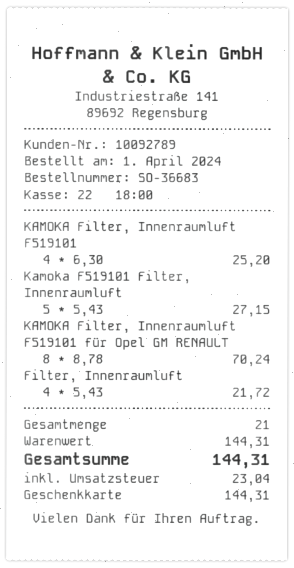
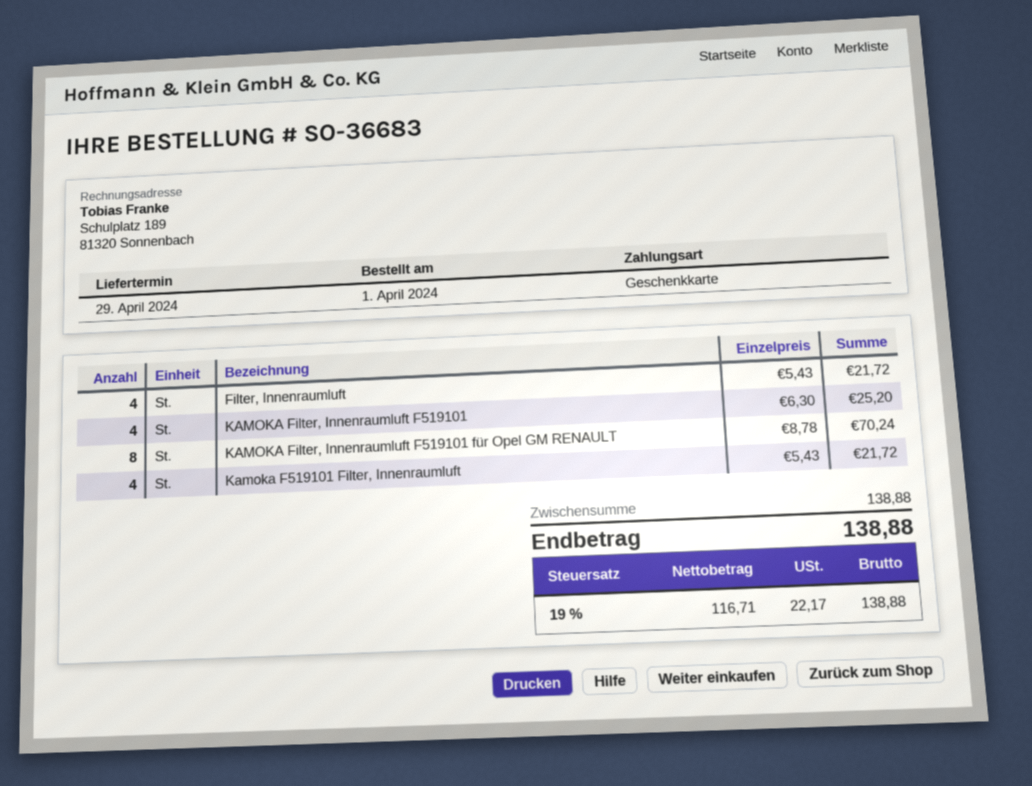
Kamoka F519101 Filter, Innenraumluft: 5 x 5.43 = 27.15 -> 4 x 5.43 = 21.72
subtotal: 144.31 -> 138.88
tax: 23.04 -> 22.17
total: 144.31 -> 138.88

